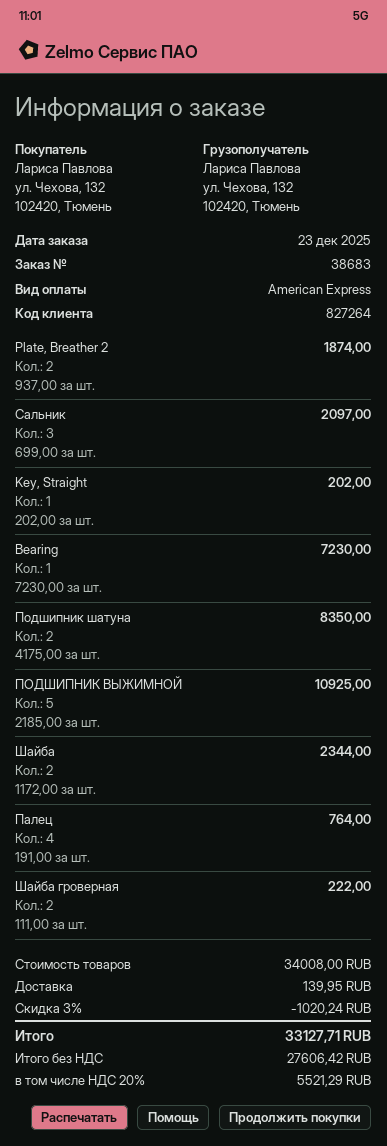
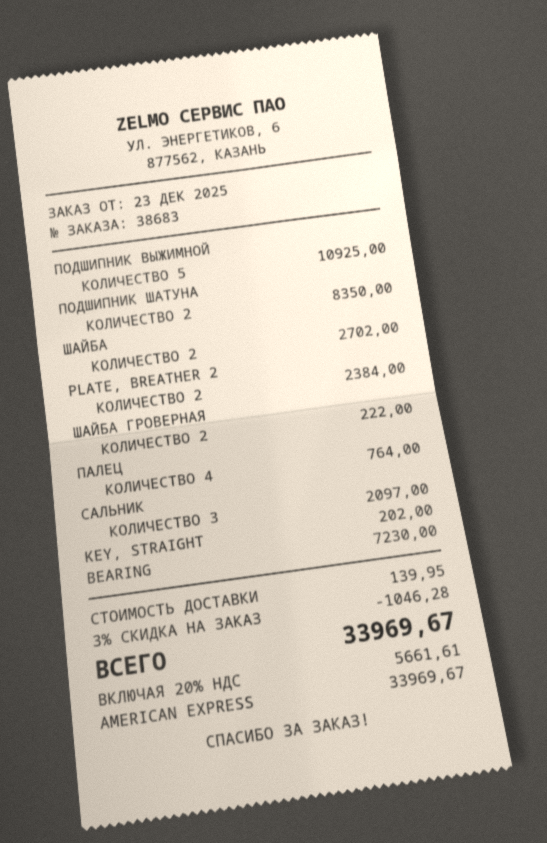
Plate, Breather 2: 2 for 1874.00 -> 2 for 2384.00
Шайба: 2 for 2344.00 -> 2 for 2702.00
discount: 3% = 1020.24 -> 3% = 1046.28
tax: 20% = 5521.29 -> 20% = 5661.61
total: 33127.71 -> 33969.67

